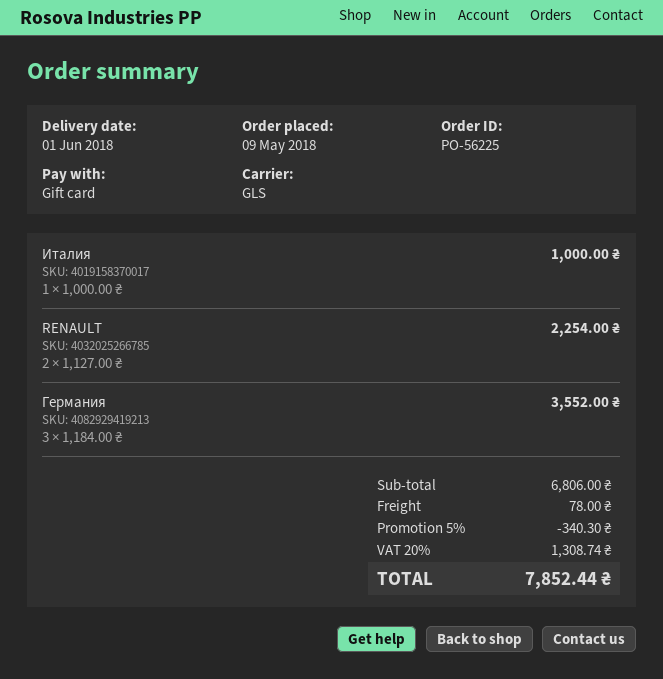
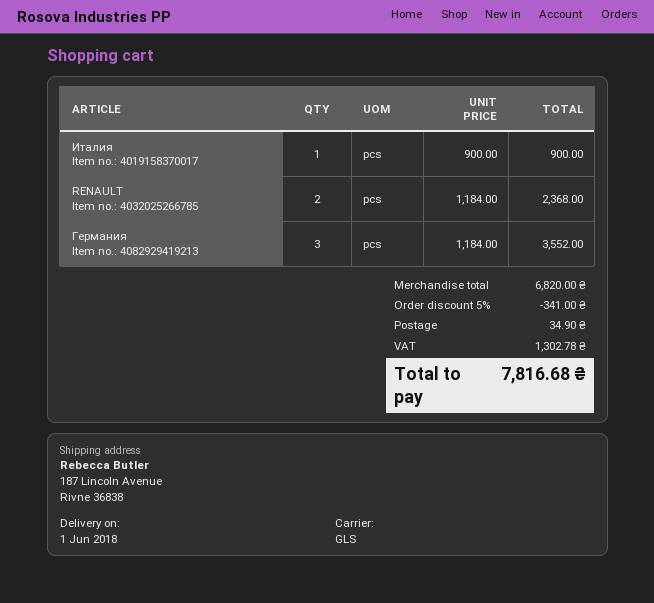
Италия: 1 x 1000.00 = 1000.00 -> 1 x 900.00 = 900.00
RENAULT: 2 x 1127.00 = 2254.00 -> 2 x 1184.00 = 2368.00
subtotal: 6806.00 -> 6820.00
discount: 5% = 340.30 -> 5% = 341.00
shipping: 78.00 -> 34.90
tax: 1308.74 -> 1302.78
total: 7852.44 -> 7816.68

